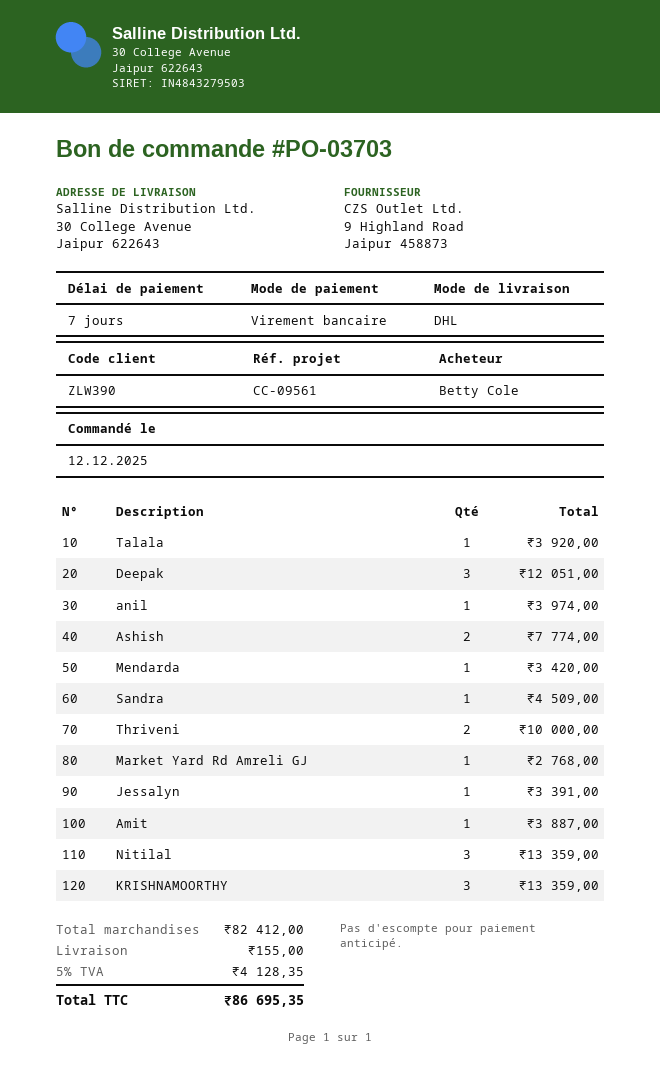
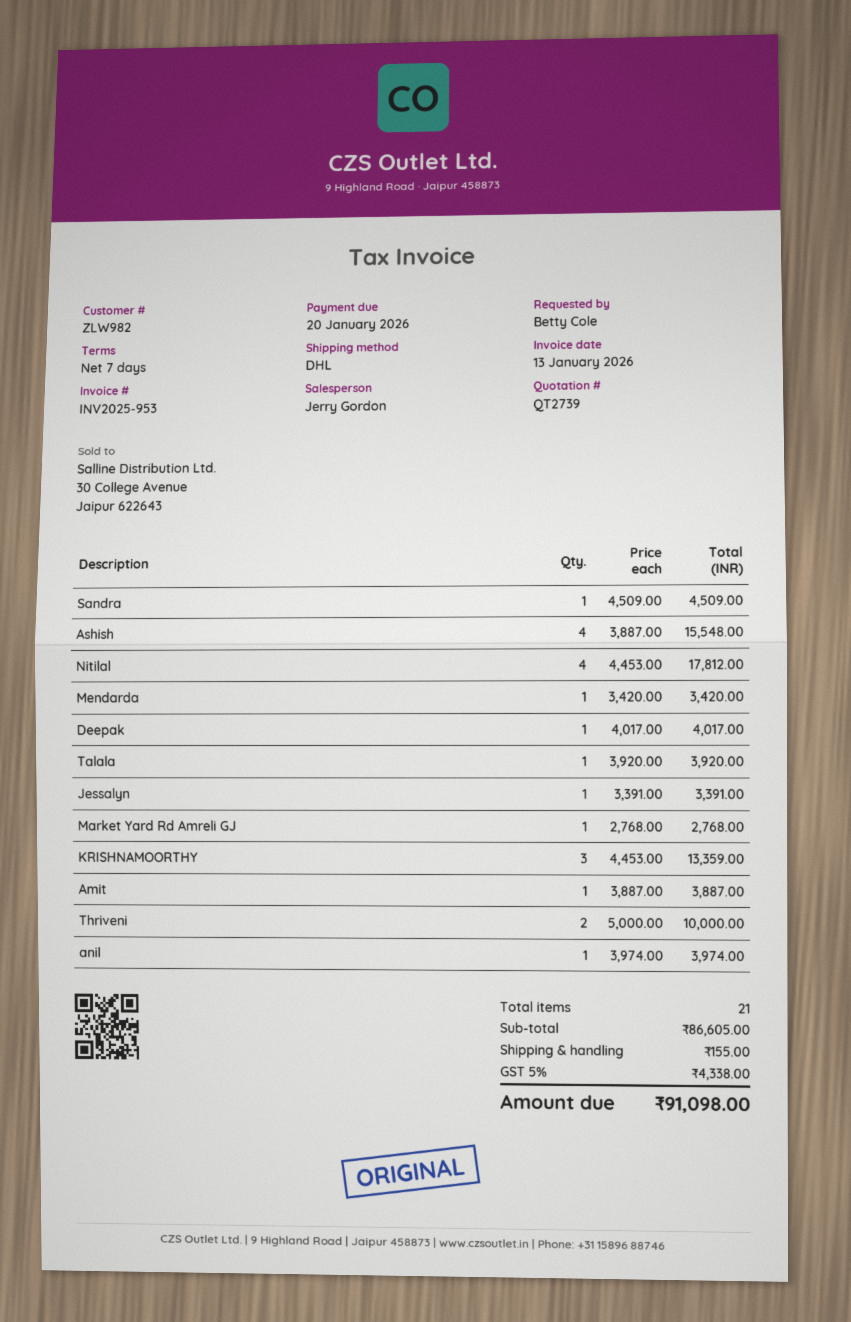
customer number: ZLW390 -> ZLW982
Deepak: 3 for 12051.00 -> 1 for 4017.00
Ashish: 2 for 7774.00 -> 4 for 15548.00
Nitilal: 3 for 13359.00 -> 4 for 17812.00
subtotal: 82412.00 -> 86605.00
tax: 5% = 4128.35 -> 5% = 4338.00
total: 86695.35 -> 91098.00

